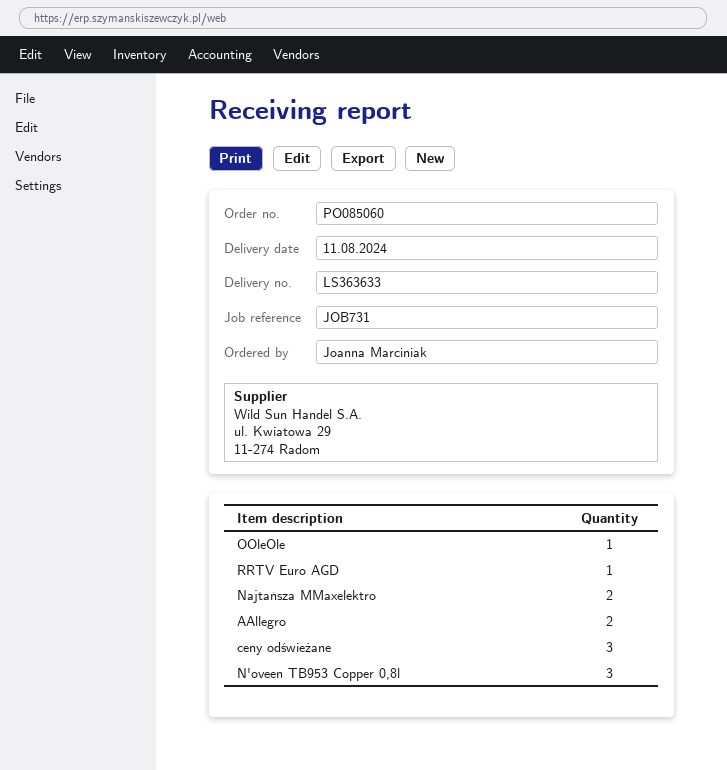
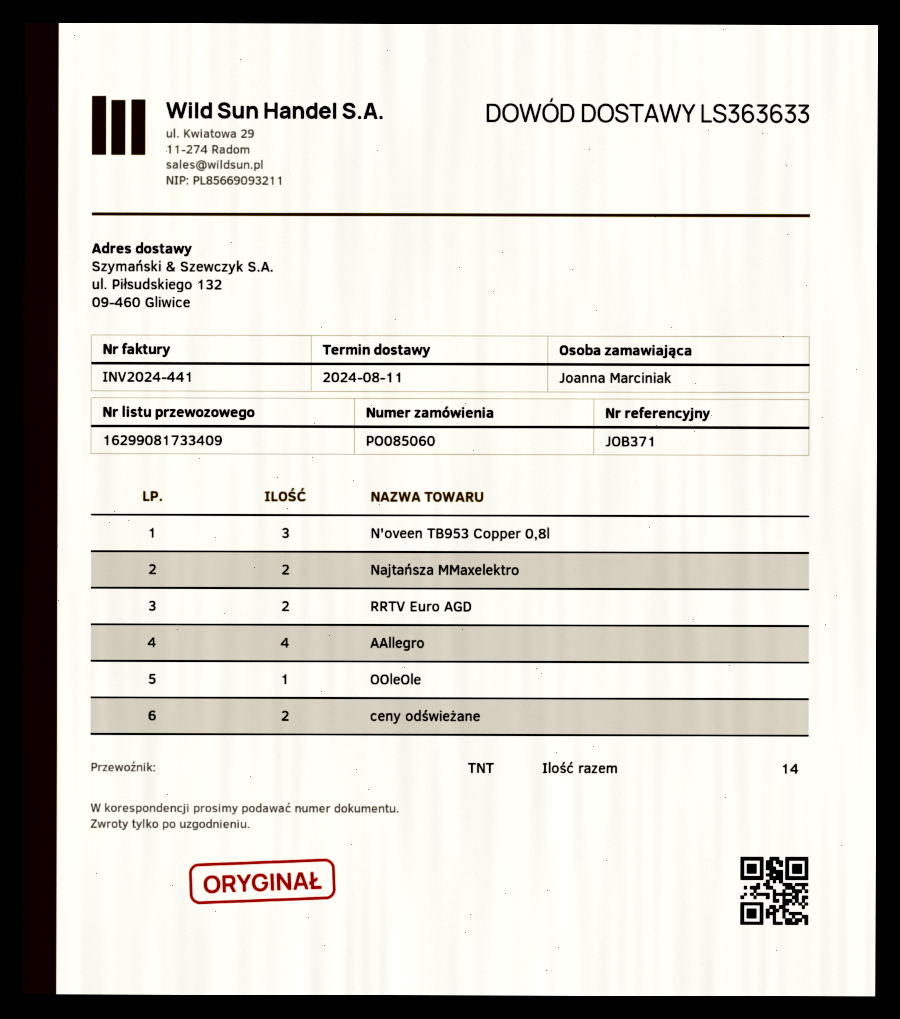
reference: JOB731 -> JOB371
RRTV Euro AGD: 1 -> 2
AAllegro: 2 -> 4
ceny odświeżane: 3 -> 2

